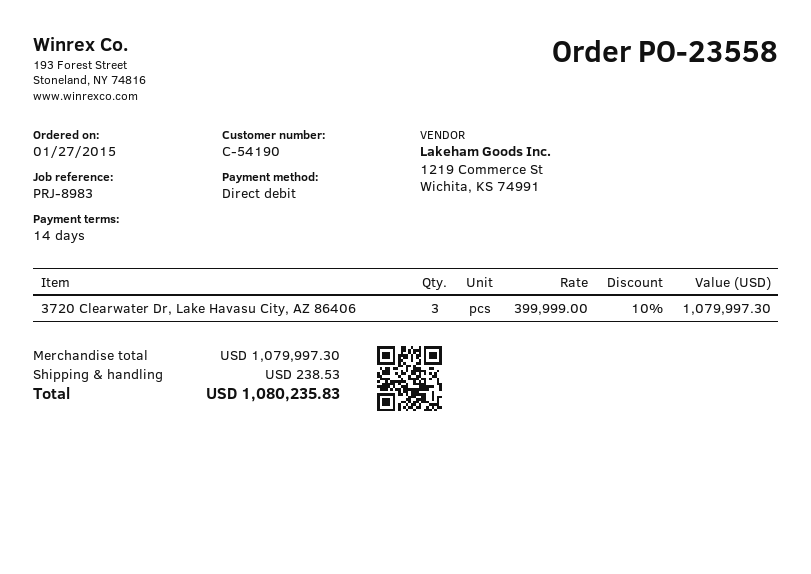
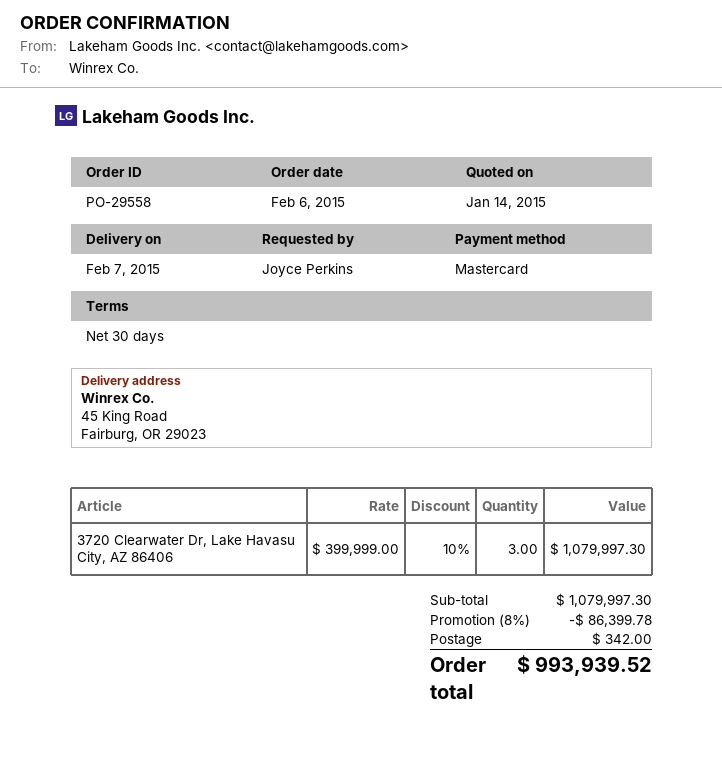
order number: PO-23558 -> PO-29558
order date: 2015-01-27 -> 2015-02-06
payment terms: 14 days -> 30 days
payment method: direct debit -> Mastercard
discount: none -> 8% = 86399.78
shipping: 238.53 -> 342.00
total: 1080235.83 -> 993939.52

